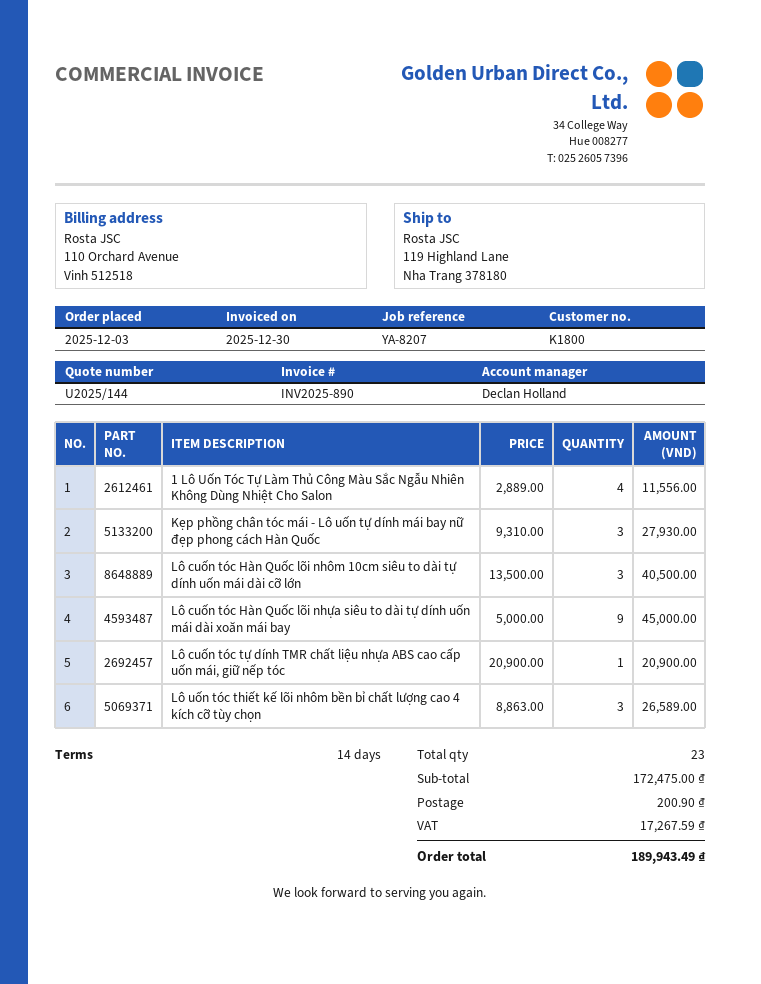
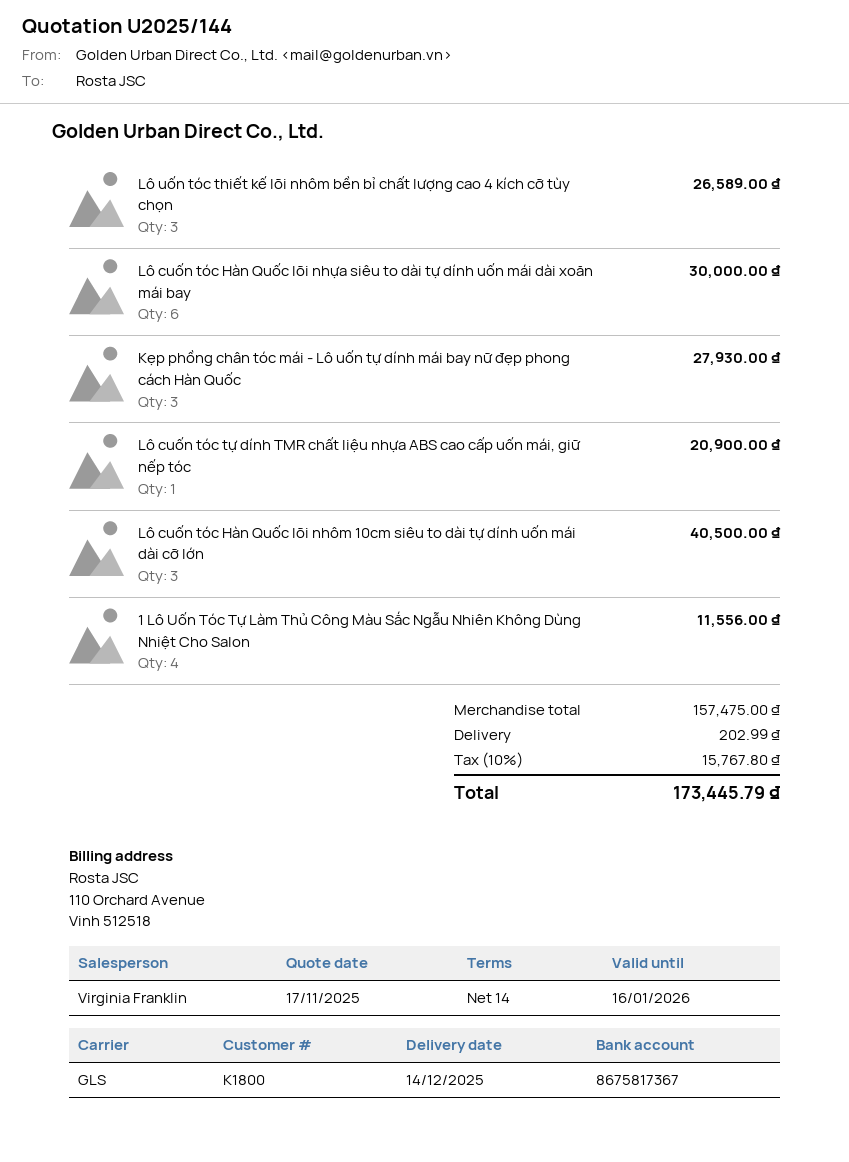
sales rep: Declan Holland -> Virginia Franklin
Lô cuốn tóc Hàn Quốc lõi nhựa siêu to dài tự dính uốn mái dài xoăn mái bay: 9 for 45000.00 -> 6 for 30000.00
subtotal: 172475.00 -> 157475.00
shipping: 200.90 -> 202.99
tax: 17267.59 -> 15767.80
total: 189943.49 -> 173445.79

